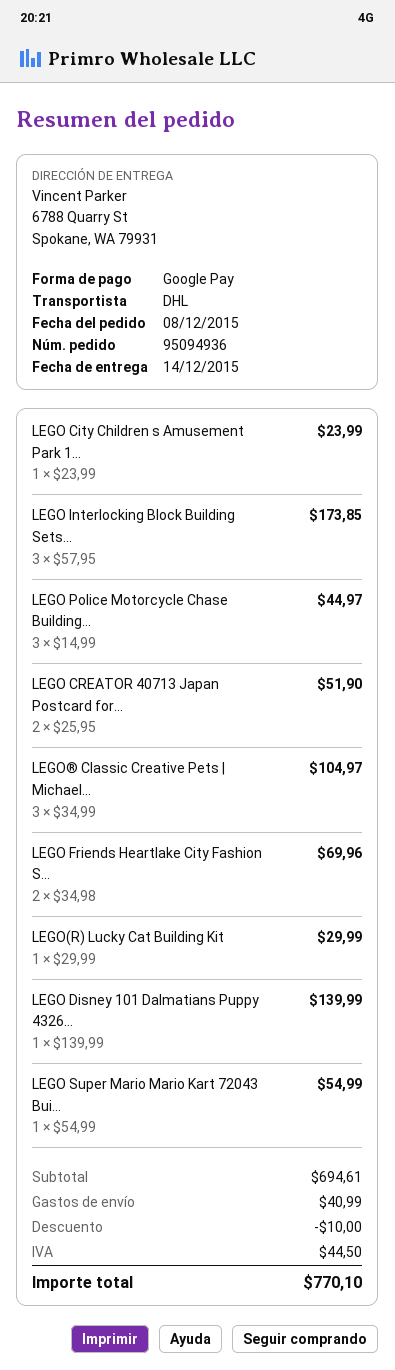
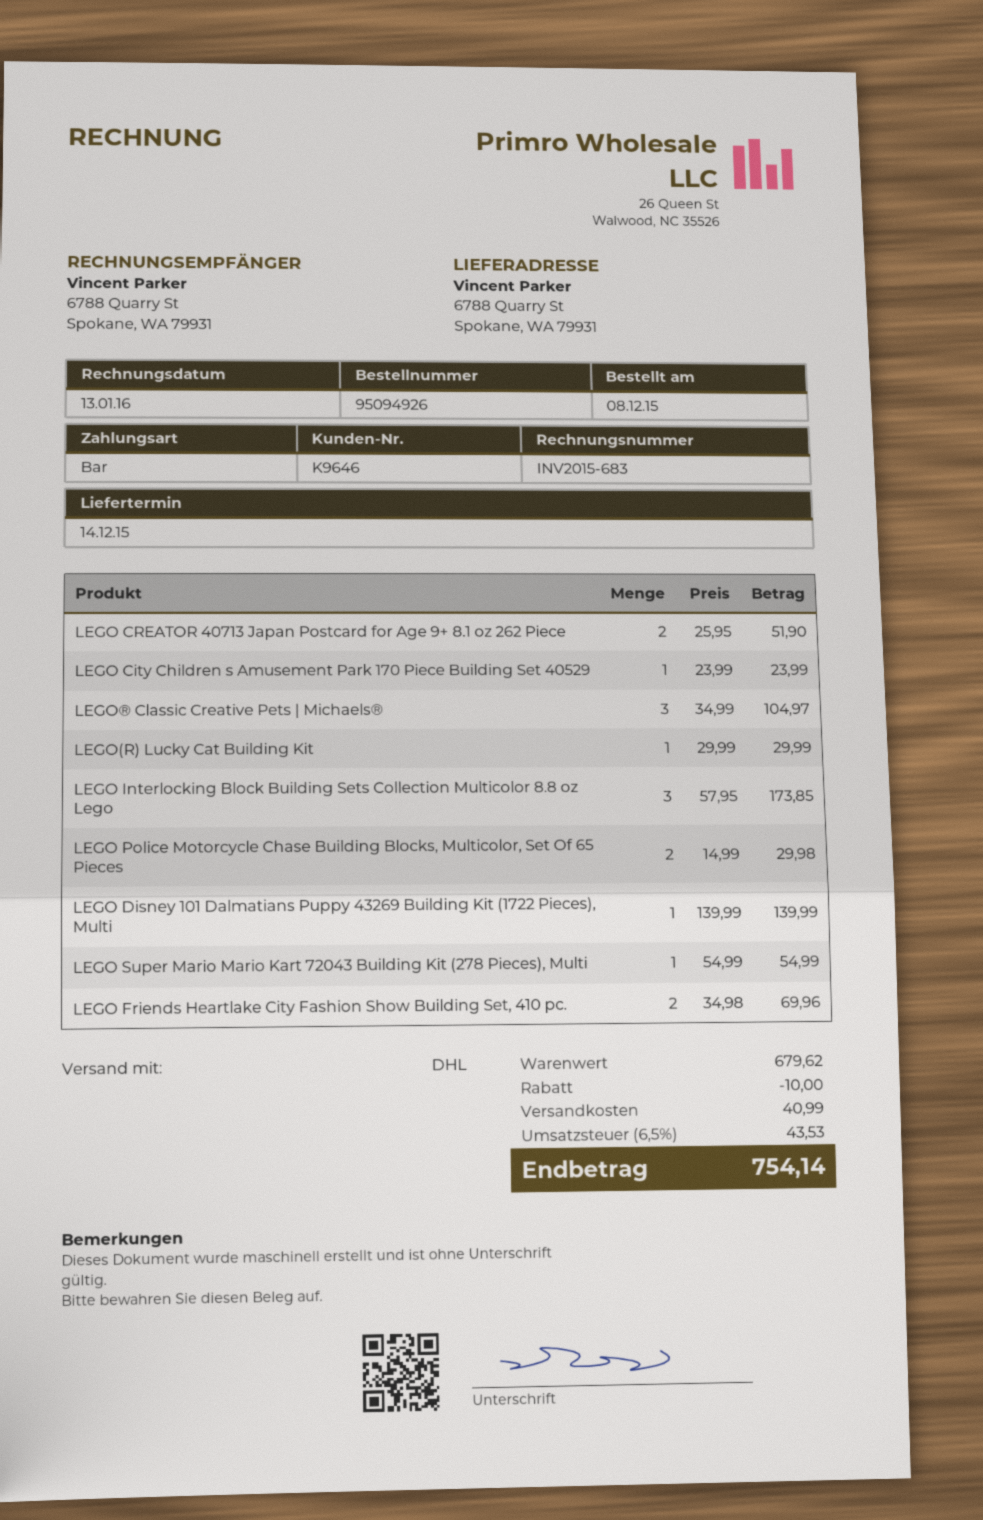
order number: 95094936 -> 95094926
payment method: Google Pay -> cash
LEGO Police Motorcycle Chase Building...: 3 x 14.99 = 44.97 -> 2 x 14.99 = 29.98
subtotal: 694.61 -> 679.62
tax: 44.50 -> 43.53
total: 770.10 -> 754.14

